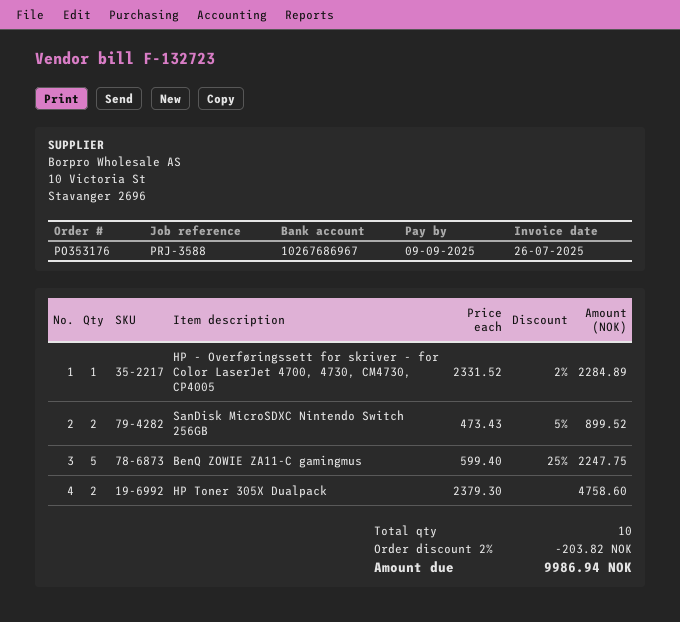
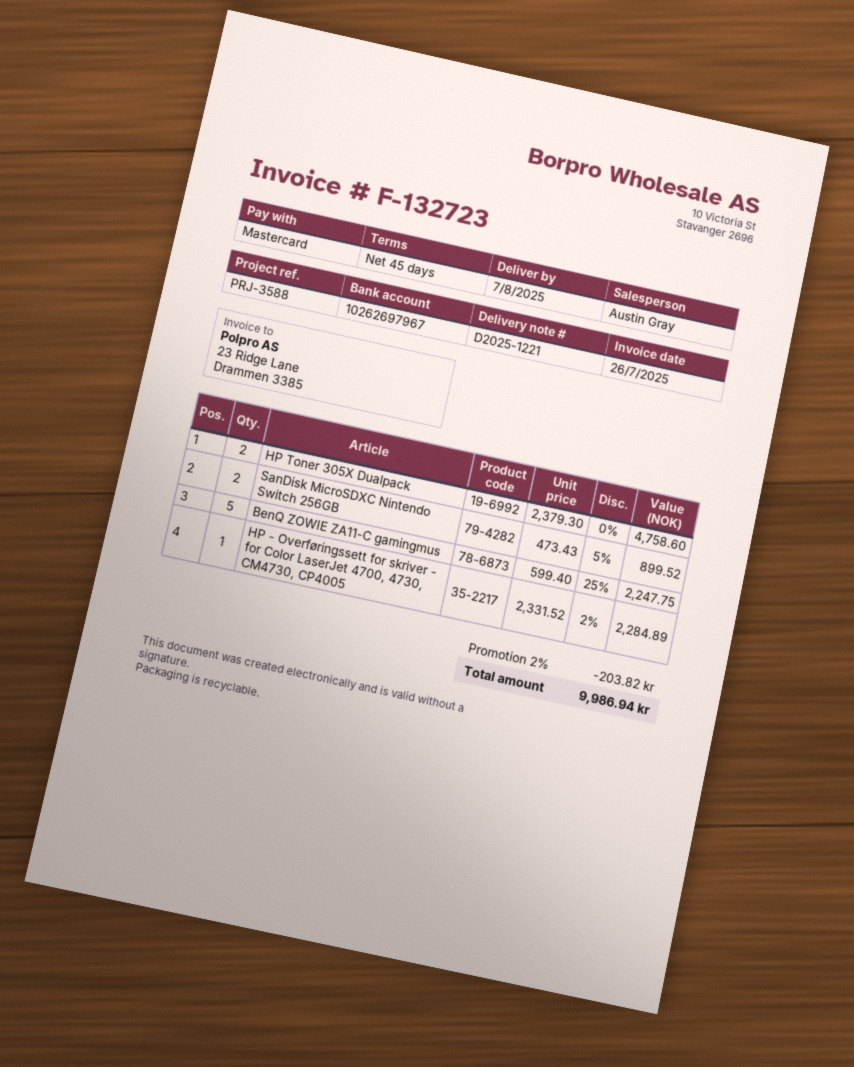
bank account: 10267686967 -> 10262697967

